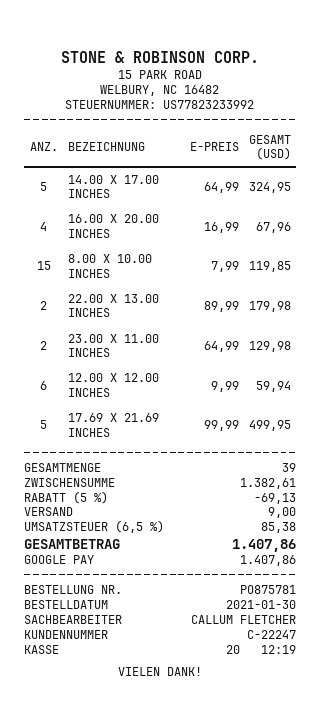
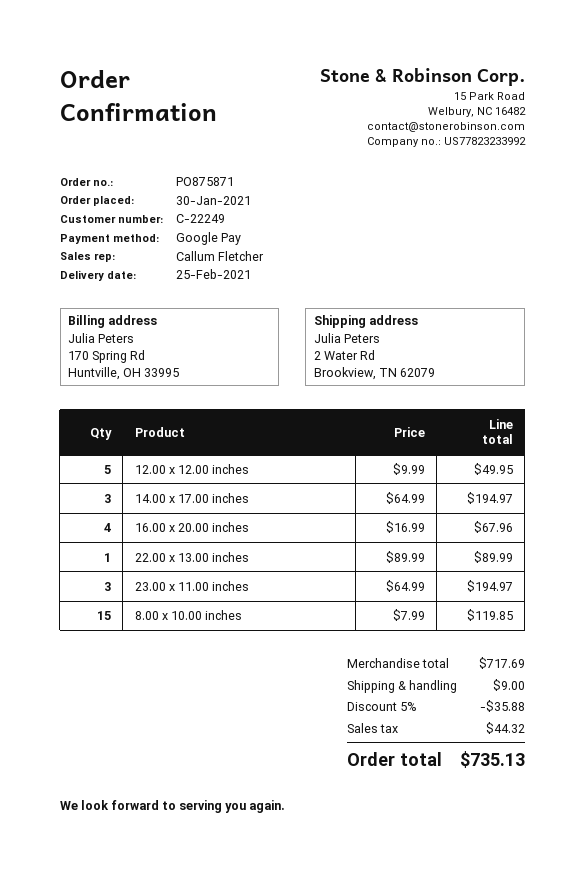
order number: PO875781 -> PO875871
customer number: C-22247 -> C-22249
14.00 X 17.00 INCHES: 5 x 64.99 = 324.95 -> 3 x 64.99 = 194.97
22.00 X 13.00 INCHES: 2 x 89.99 = 179.98 -> 1 x 89.99 = 89.99
23.00 X 11.00 INCHES: 2 x 64.99 = 129.98 -> 3 x 64.99 = 194.97
12.00 X 12.00 INCHES: 6 x 9.99 = 59.94 -> 5 x 9.99 = 49.95
17.69 X 21.69 INCHES: 5 x 99.99 = 499.95 -> none
subtotal: 1382.61 -> 717.69
discount: 5% = 69.13 -> 5% = 35.88
tax: 85.38 -> 44.32
total: 1407.86 -> 735.13

